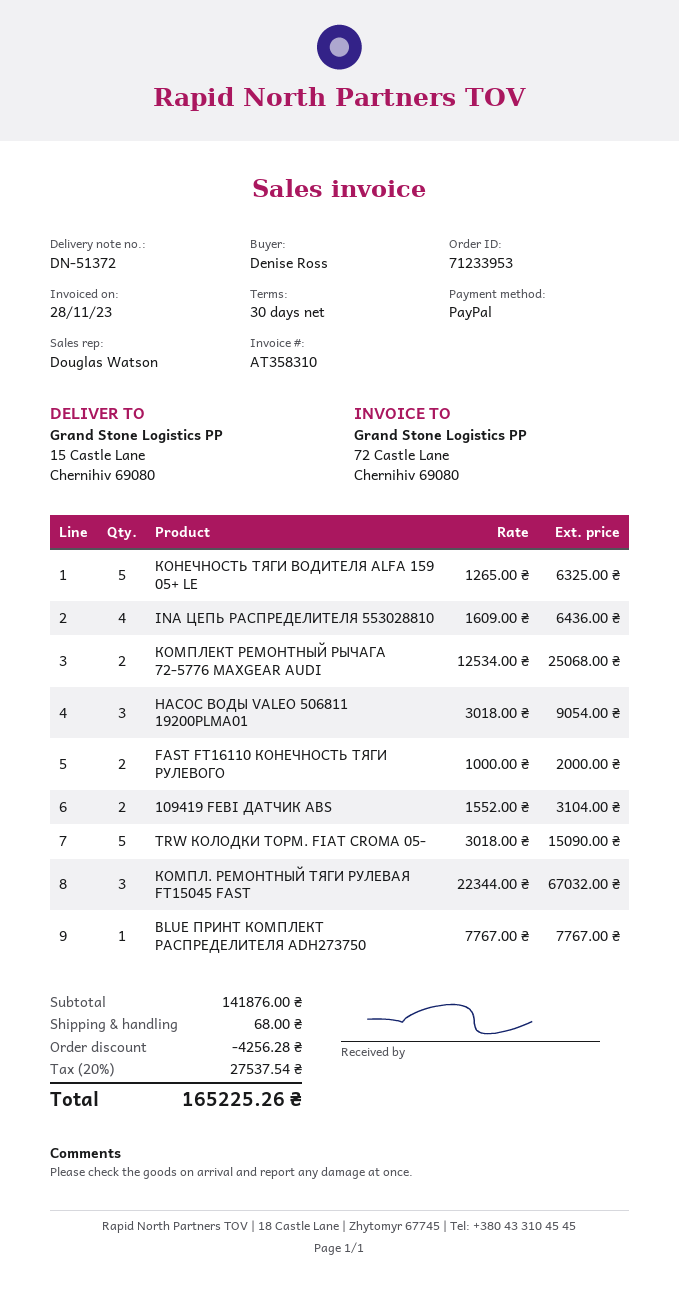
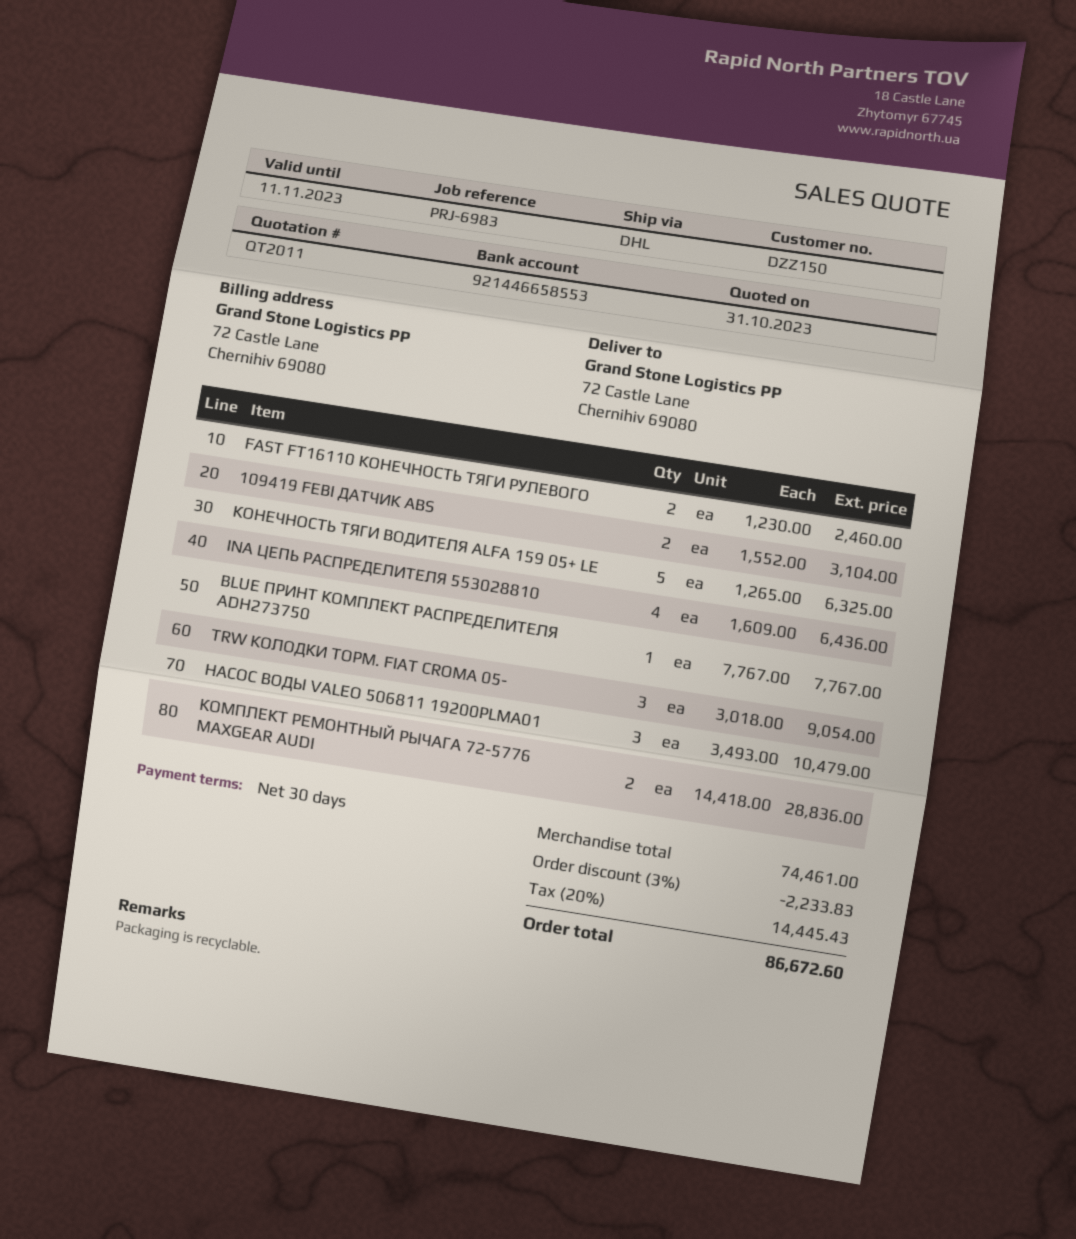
ship to: 15 Castle Lane, Chernihiv 69080 -> 72 Castle Lane, Chernihiv 69080
КОМПЛЕКТ РЕМОНТНЫЙ РЫЧАГА 72-5776 MAXGEAR AUDI: 2 x 12534.00 = 25068.00 -> 2 x 14418.00 = 28836.00
НАСОС ВОДЫ VALEO 506811 19200PLMA01: 3 x 3018.00 = 9054.00 -> 3 x 3493.00 = 10479.00
FAST FT16110 КОНЕЧНОСТЬ ТЯГИ РУЛЕВОГО: 2 x 1000.00 = 2000.00 -> 2 x 1230.00 = 2460.00
TRW КОЛОДКИ ТОРМ. FIAT CROMA 05-: 5 x 3018.00 = 15090.00 -> 3 x 3018.00 = 9054.00
КОМПЛ. РЕМОНТНЫЙ ТЯГИ РУЛЕВАЯ FT15045 FAST: 3 x 22344.00 = 67032.00 -> none
subtotal: 141876.00 -> 74461.00
discount: 4256.28 -> 2233.83
shipping: 68.00 -> none
tax: 20% = 27537.54 -> 20% = 14445.43
total: 165225.26 -> 86672.60

